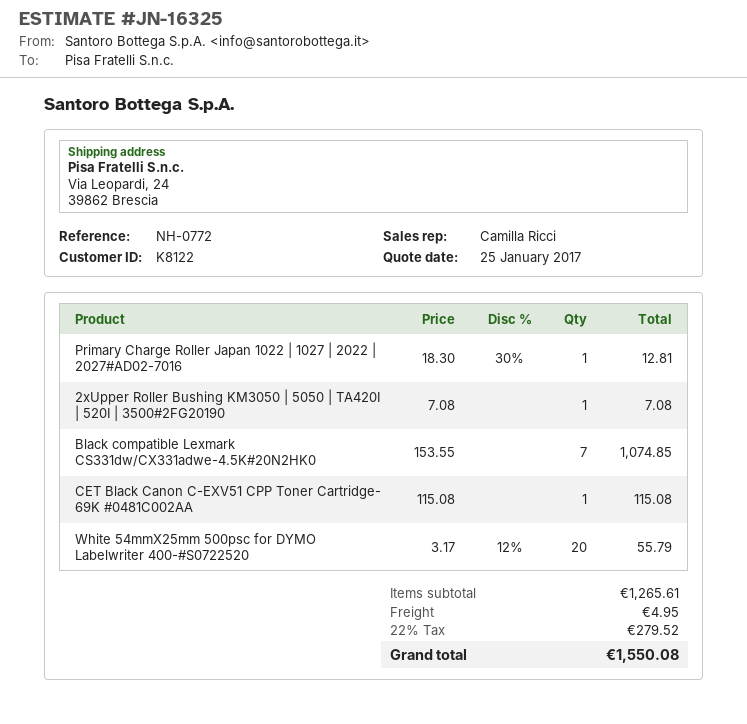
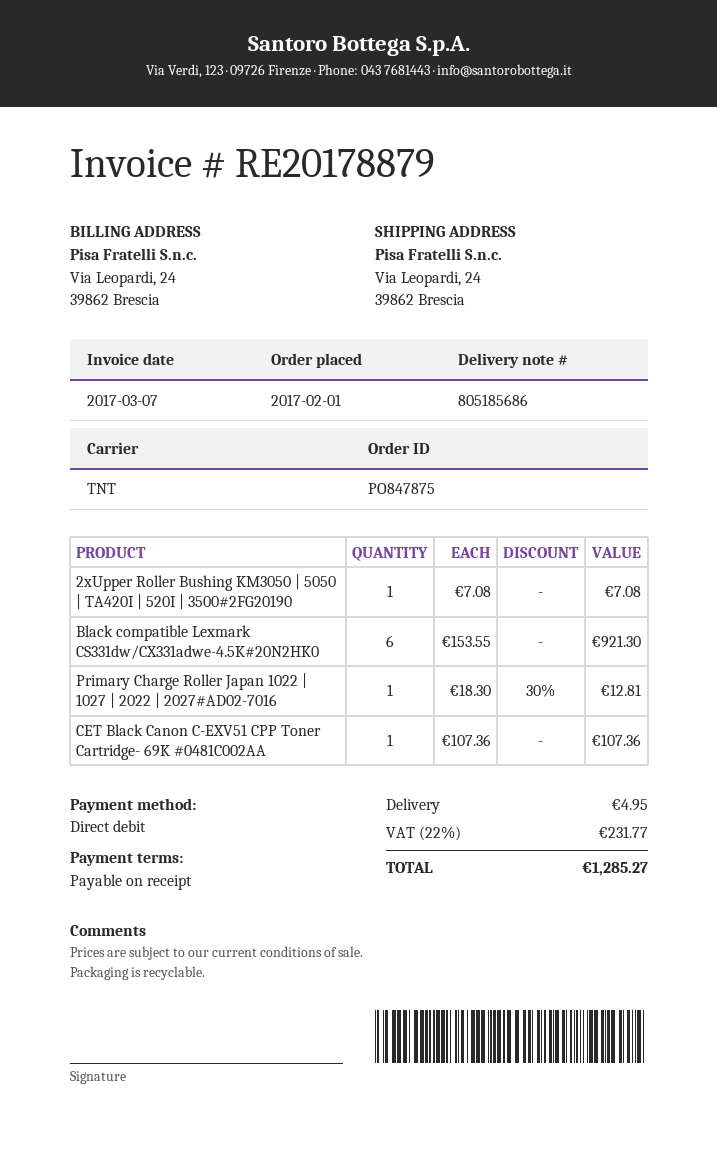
Black compatible Lexmark CS331dw/CX331adwe-4.5K#20N2HK0: 7 x 153.55 = 1074.85 -> 6 x 153.55 = 921.30
CET Black Canon C-EXV51 CPP Toner Cartridge- 69K #0481C002AA: 1 x 115.08 = 115.08 -> 1 x 107.36 = 107.36
White 54mmX25mm 500psc for DYMO Labelwriter 400-#S0722520: 20 x 3.17 - 12% = 55.79 -> none
tax: 22% = 279.52 -> 22% = 231.77
total: 1550.08 -> 1285.27

